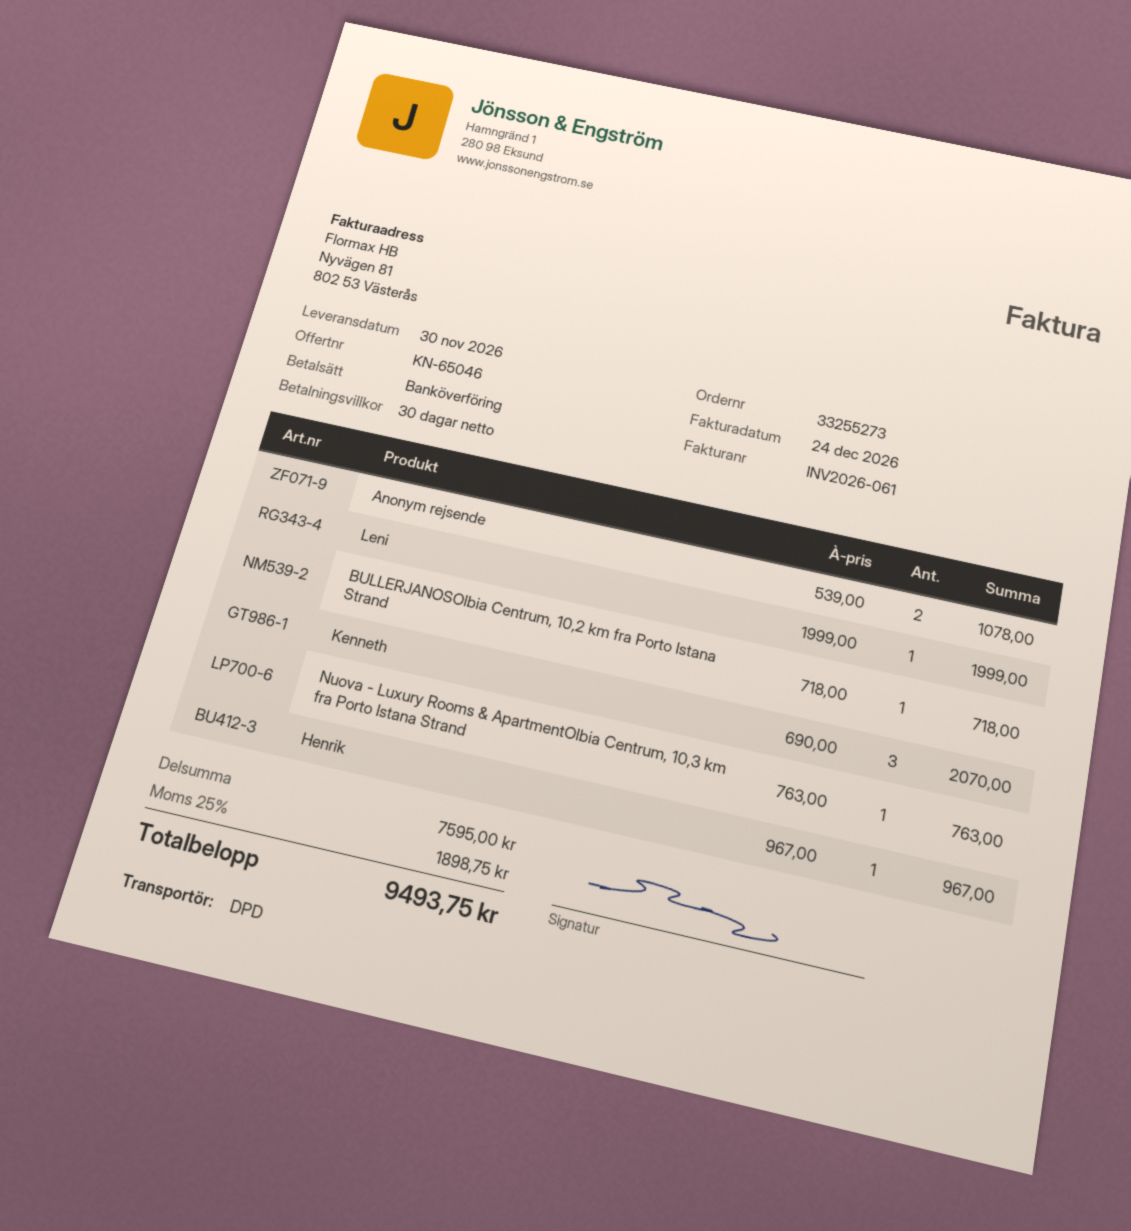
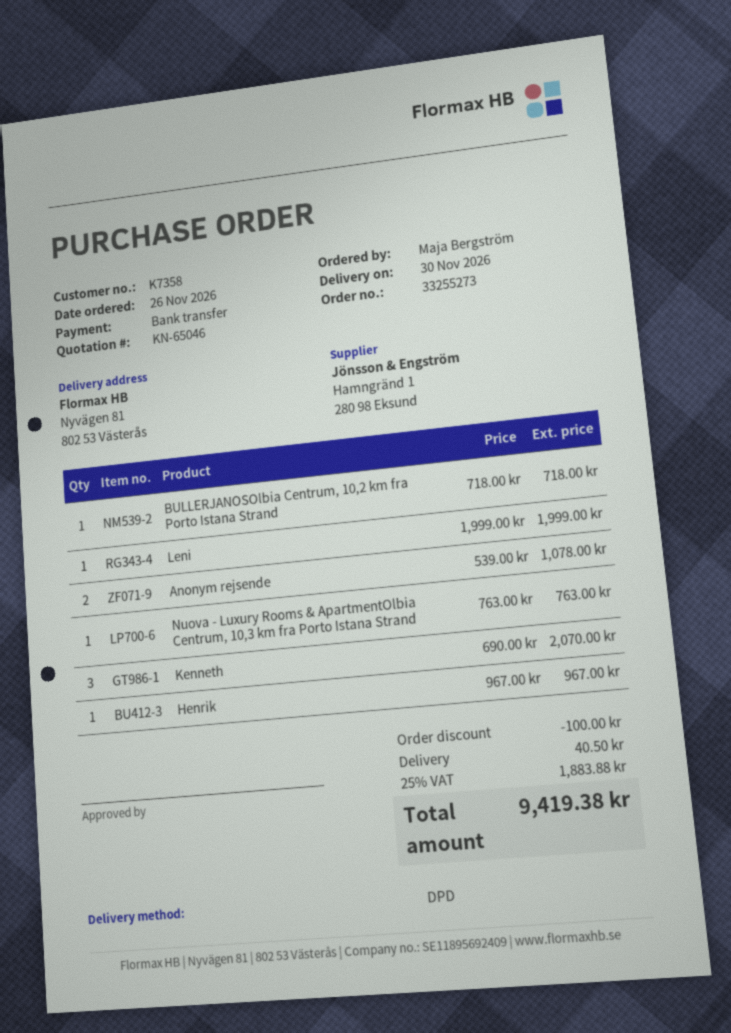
discount: none -> 100.00
shipping: none -> 40.50
tax: 25% = 1898.75 -> 25% = 1883.88
total: 9493.75 -> 9419.38

